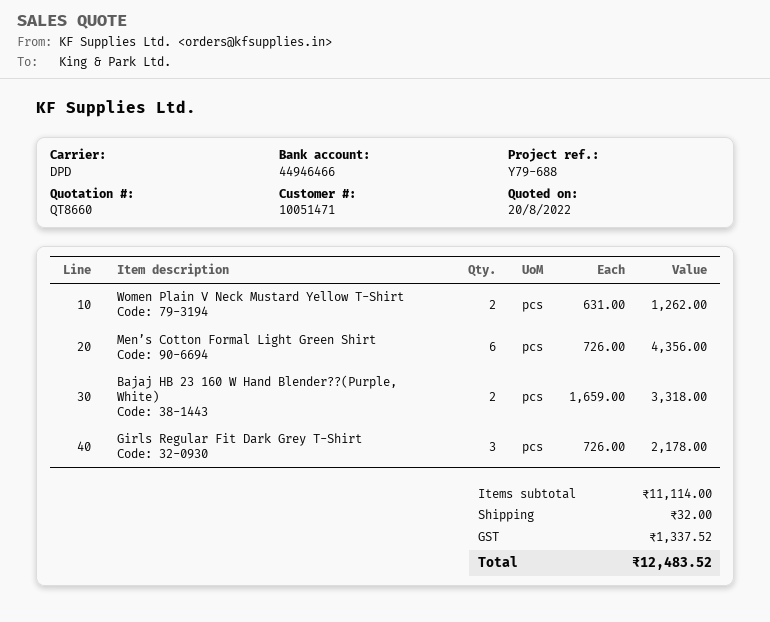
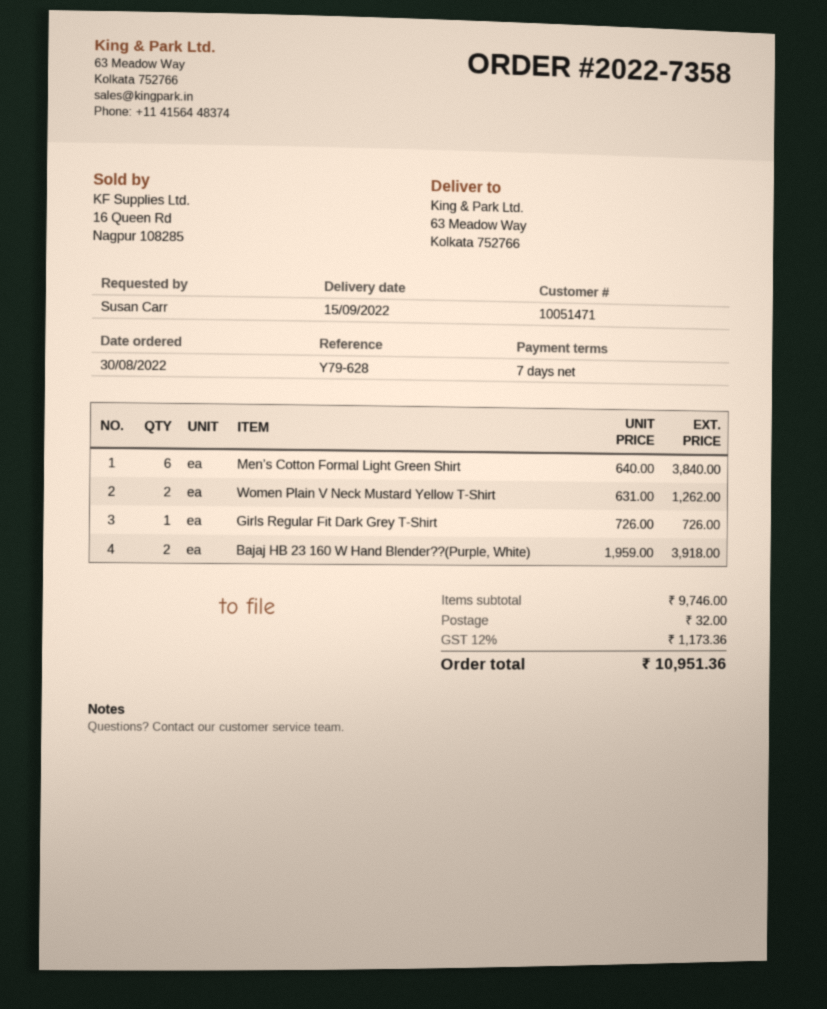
reference: Y79-688 -> Y79-628
Men’s Cotton Formal Light Green Shirt: 6 x 726.00 = 4356.00 -> 6 x 640.00 = 3840.00
Bajaj HB 23 160 W Hand Blender??(Purple, White): 2 x 1659.00 = 3318.00 -> 2 x 1959.00 = 3918.00
Girls Regular Fit Dark Grey T-Shirt: 3 x 726.00 = 2178.00 -> 1 x 726.00 = 726.00
subtotal: 11114.00 -> 9746.00
tax: 1337.52 -> 1173.36
total: 12483.52 -> 10951.36

